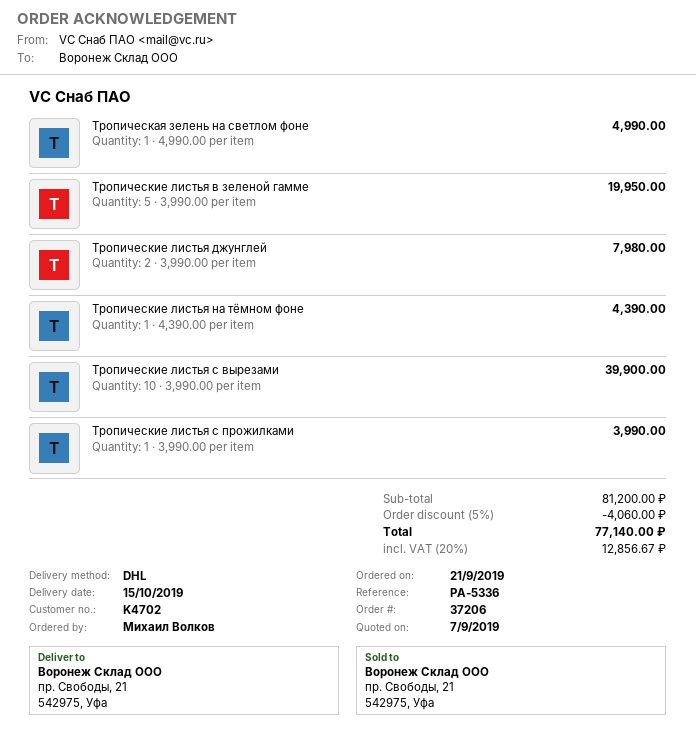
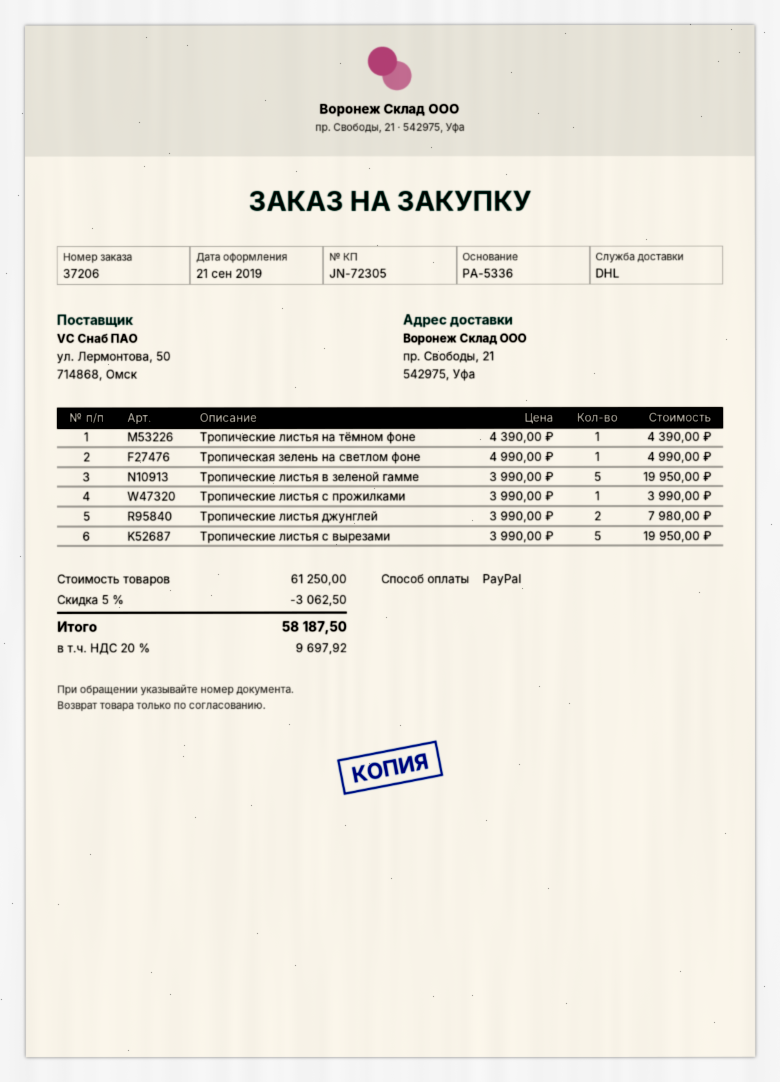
Тропические листья с вырезами: 10 x 3990.00 = 39900.00 -> 5 x 3990.00 = 19950.00
subtotal: 81200.00 -> 61250.00
discount: 5% = 4060.00 -> 5% = 3062.50
tax: 20% = 12856.67 -> 20% = 9697.92
total: 77140.00 -> 58187.50

